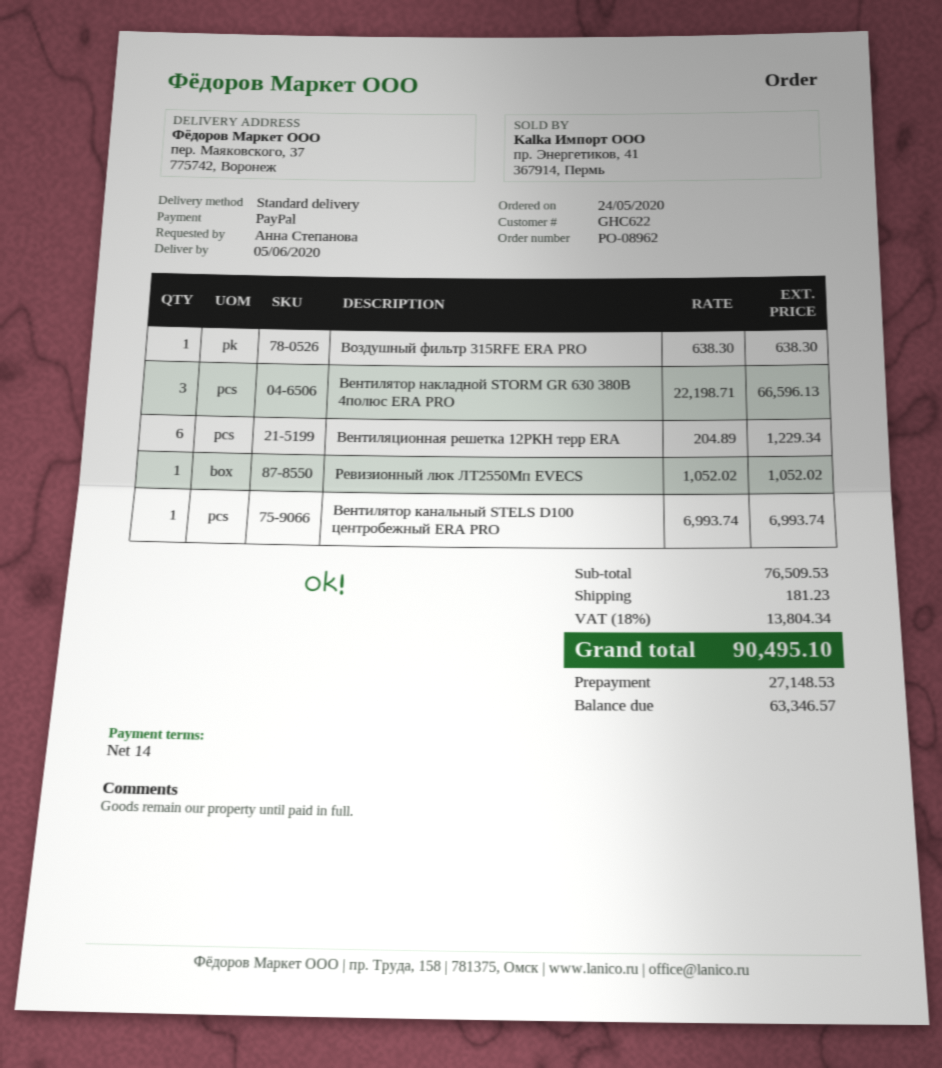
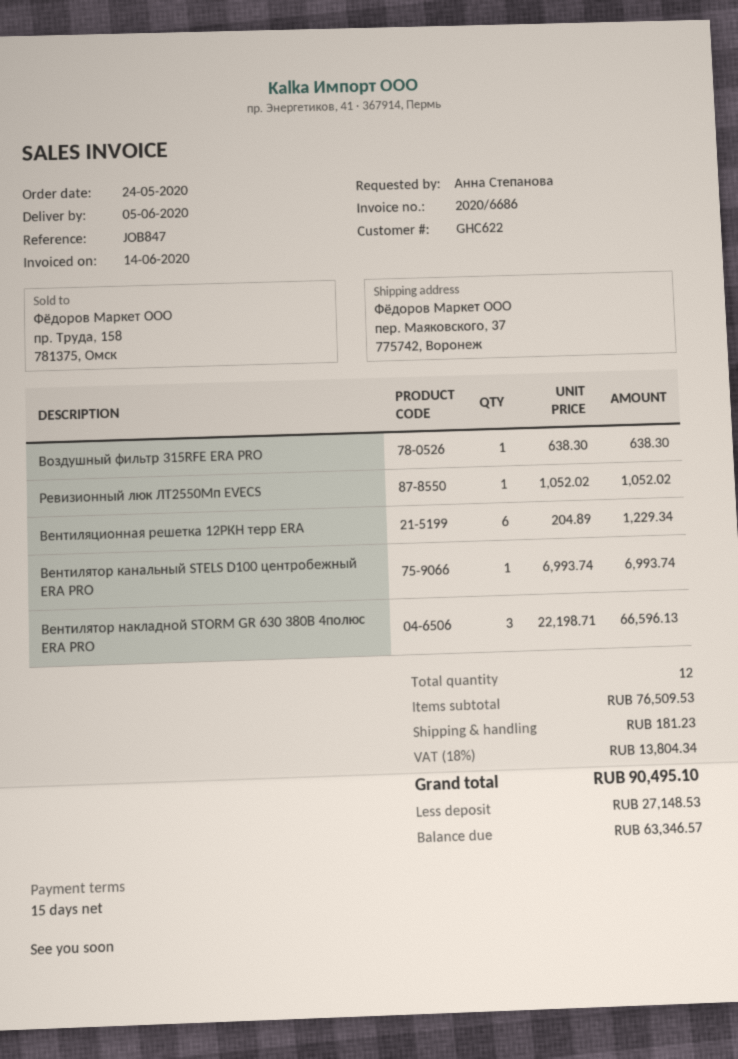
payment terms: 14 days -> 15 days

